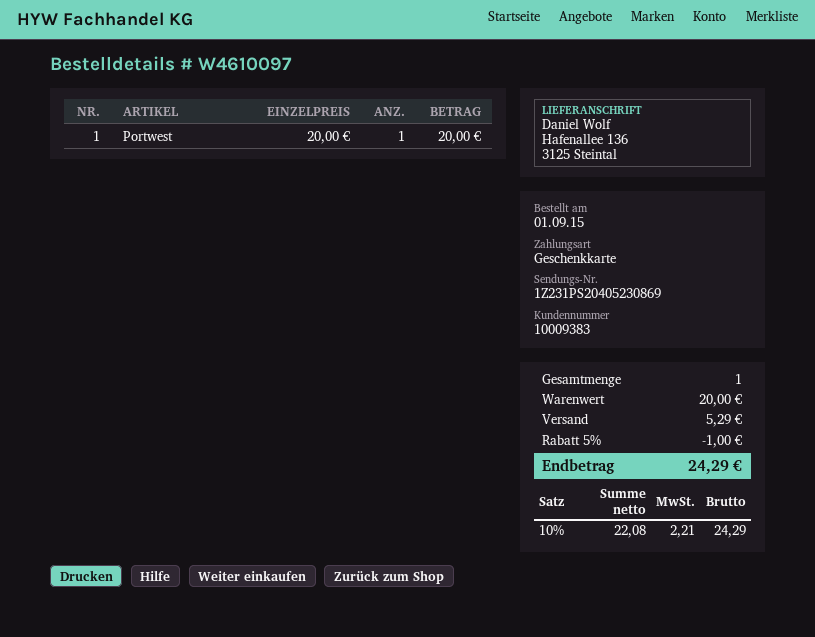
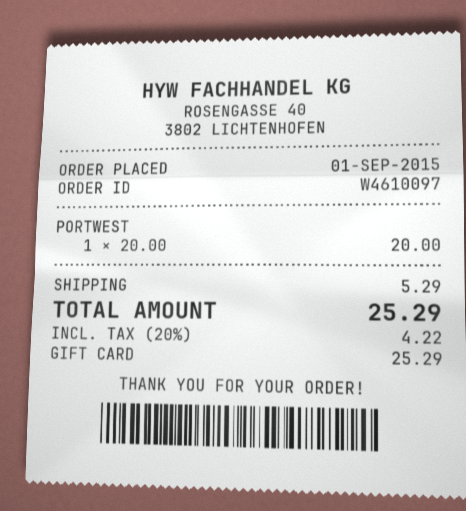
discount: 5% = 1.00 -> none
tax: 10% = 2.21 -> 20% = 4.22
total: 24.29 -> 25.29

